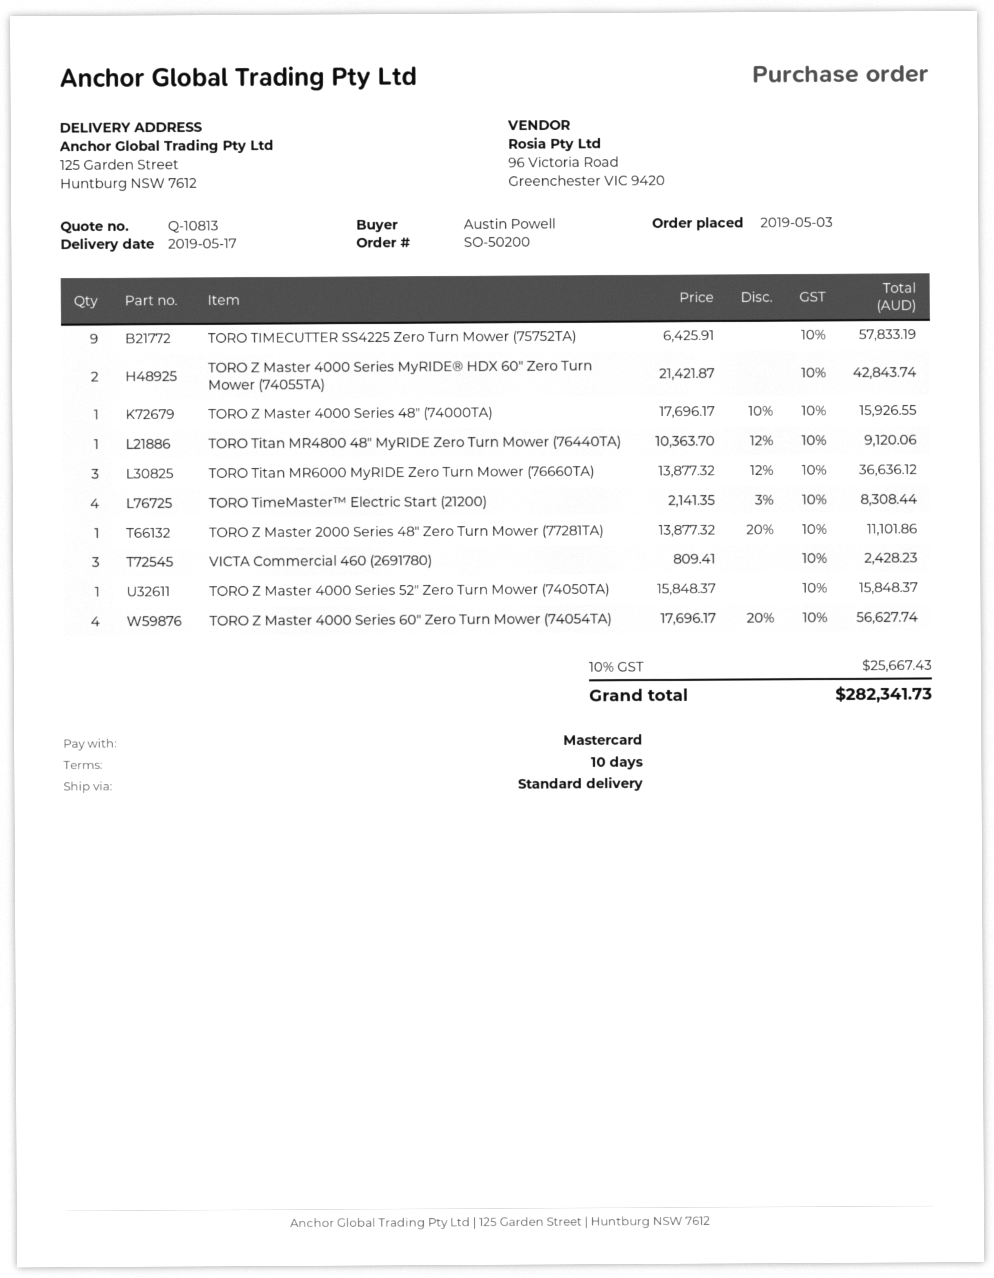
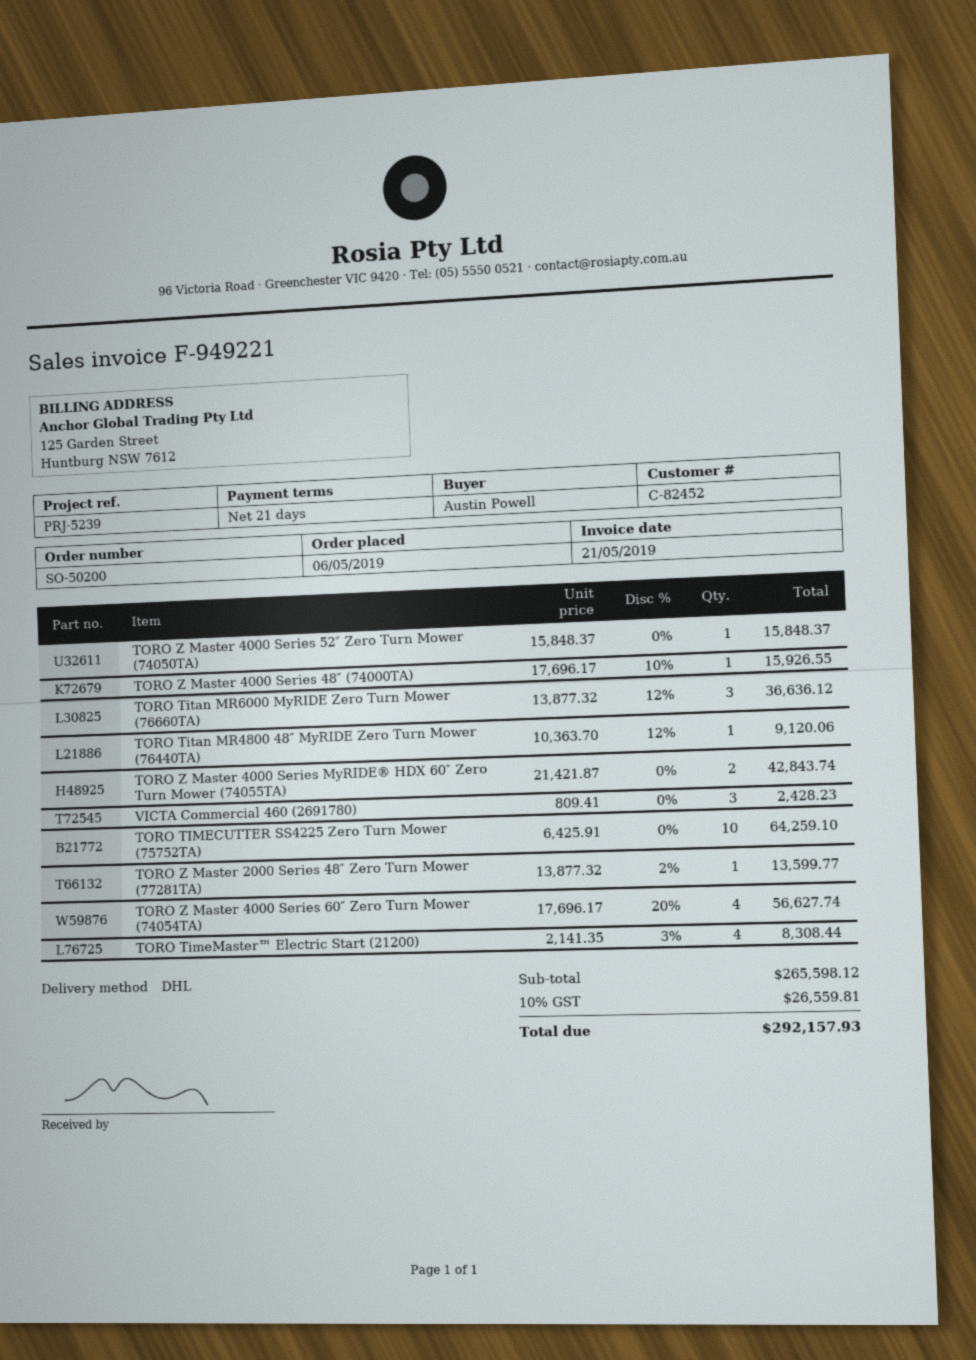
order date: 2019-05-03 -> 2019-05-06
payment terms: 10 days -> 21 days
shipping method: standard -> DHL
TORO TIMECUTTER SS4225 Zero Turn Mower (75752TA): 9 x 6425.91 = 57833.19 -> 10 x 6425.91 = 64259.10
TORO Z Master 2000 Series 48″ Zero Turn Mower (77281TA): 1 x 13877.32 - 20% = 11101.86 -> 1 x 13877.32 - 2% = 13599.77
tax: 10% = 25667.43 -> 10% = 26559.81
total: 282341.73 -> 292157.93

